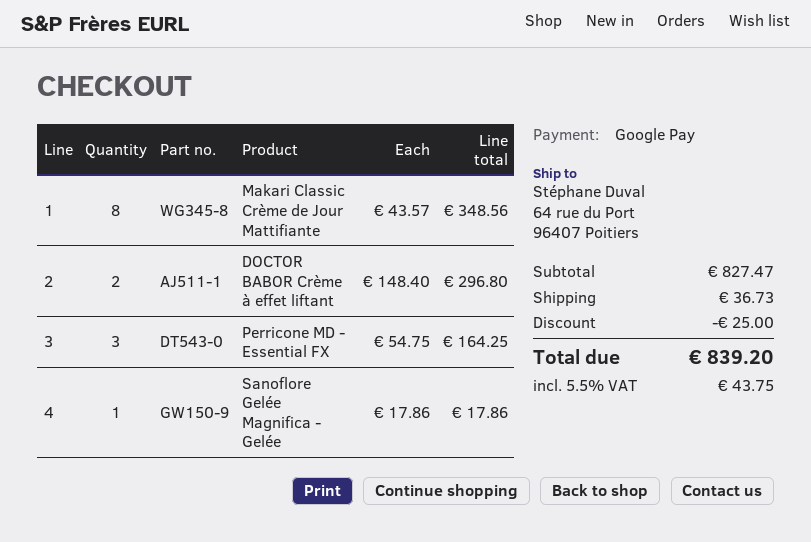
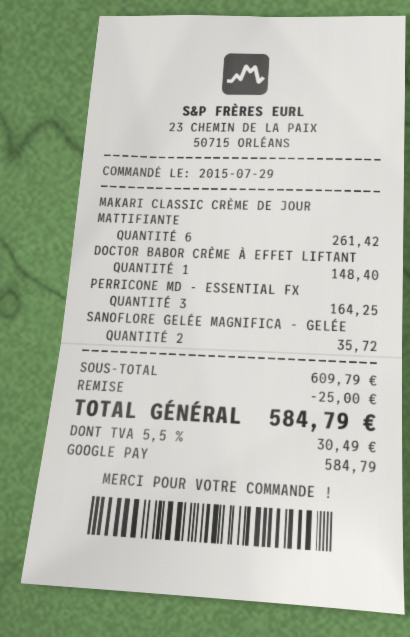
Makari Classic Crème de Jour Mattifiante: 8 for 348.56 -> 6 for 261.42
DOCTOR BABOR Crème à effet liftant: 2 for 296.80 -> 1 for 148.40
Sanoflore Gelée Magnifica - Gelée: 1 for 17.86 -> 2 for 35.72
subtotal: 827.47 -> 609.79
shipping: 36.73 -> none
tax: 5.5% = 43.75 -> 5.5% = 30.49
total: 839.20 -> 584.79

